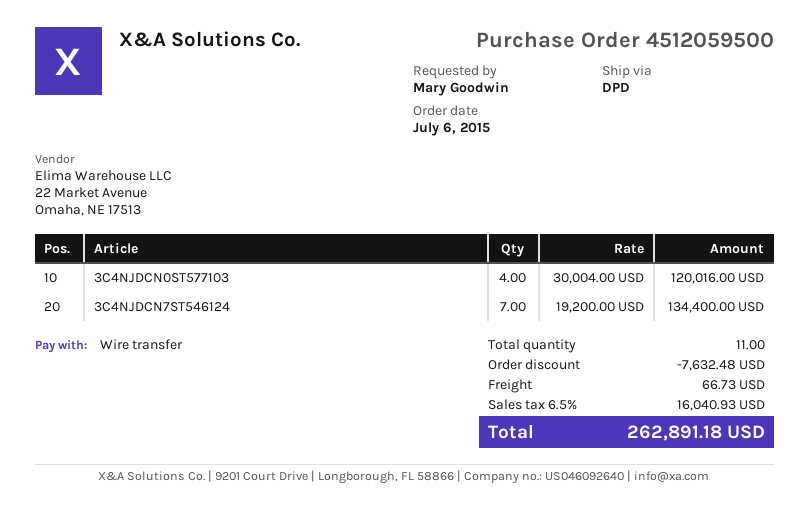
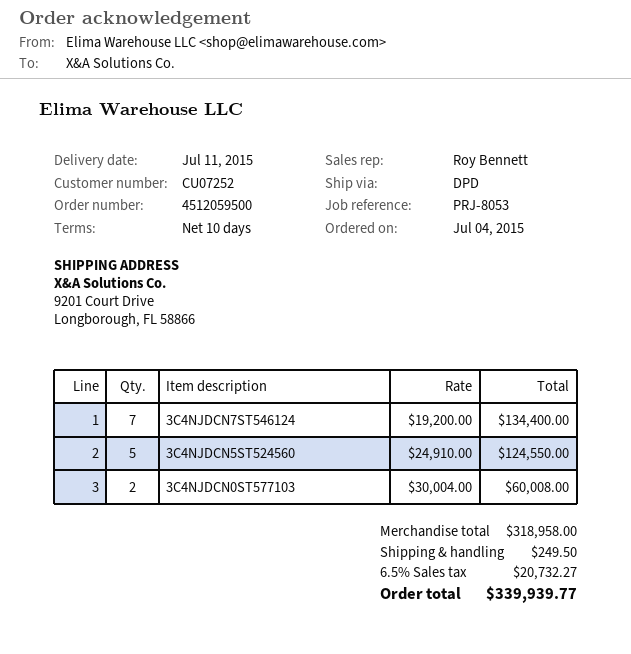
order date: 2015-07-06 -> 2015-07-04
3C4NJDCN0ST577103: 4 x 30004.00 = 120016.00 -> 2 x 30004.00 = 60008.00
3C4NJDCN5ST524560: none -> 5 x 24910.00 = 124550.00
discount: 7632.48 -> none
shipping: 66.73 -> 249.50
tax: 6.5% = 16040.93 -> 6.5% = 20732.27
total: 262891.18 -> 339939.77

